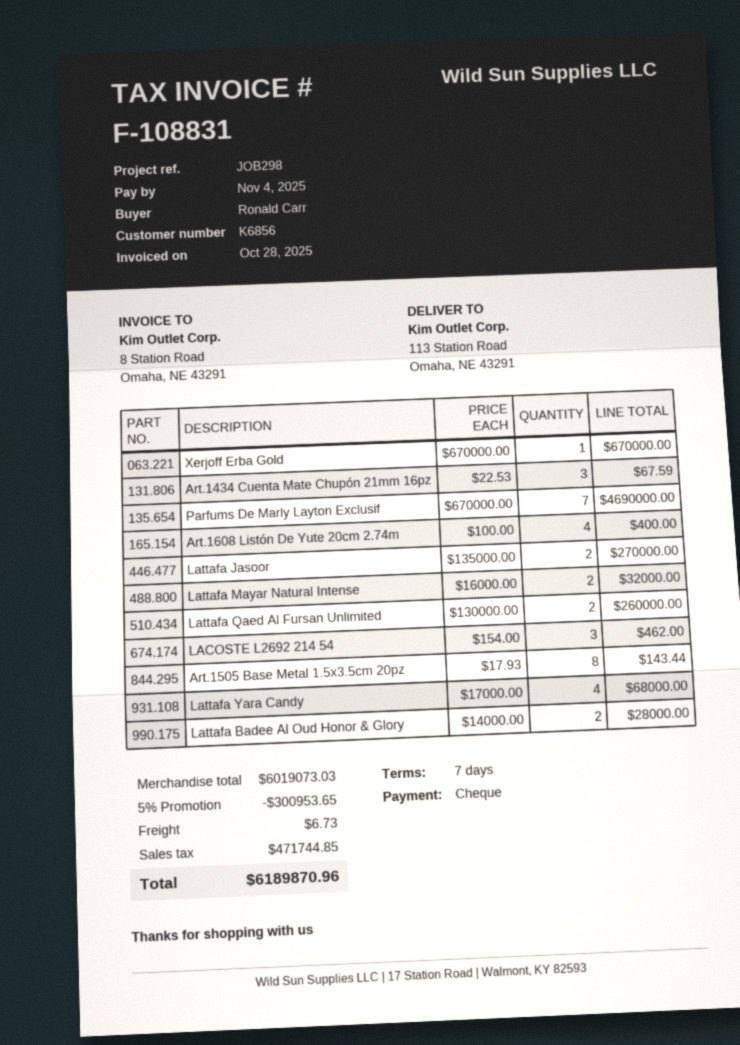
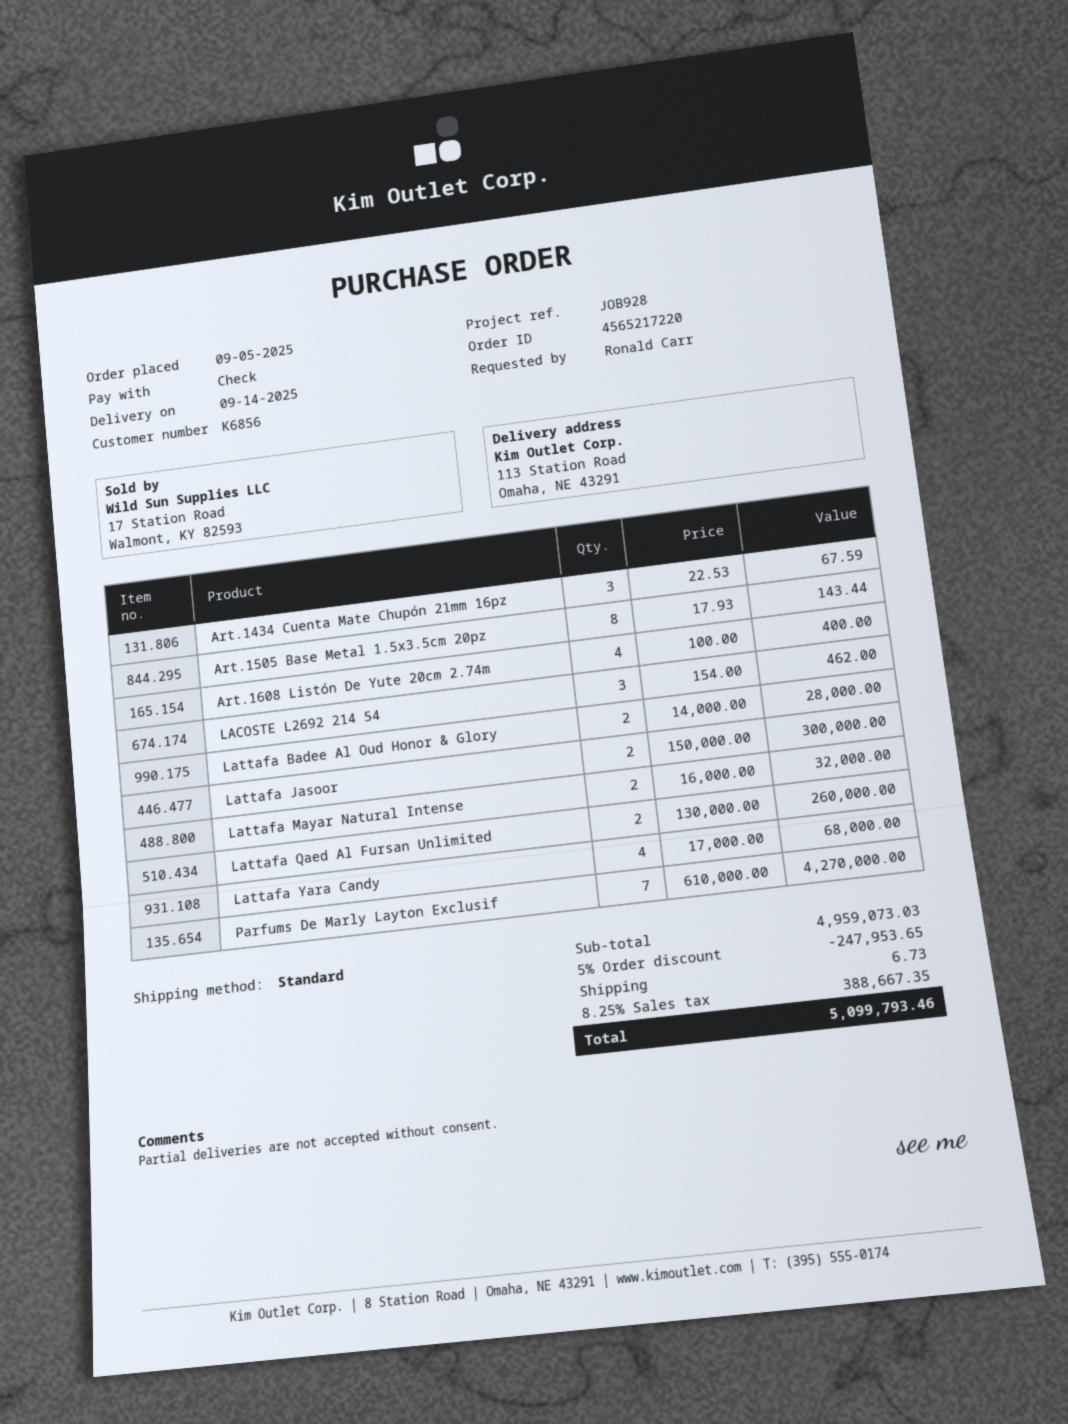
reference: JOB298 -> JOB928
Xerjoff Erba Gold: 1 x 670000.00 = 670000.00 -> none
Parfums De Marly Layton Exclusif: 7 x 670000.00 = 4690000.00 -> 7 x 610000.00 = 4270000.00
Lattafa Jasoor: 2 x 135000.00 = 270000.00 -> 2 x 150000.00 = 300000.00
subtotal: 6019073.03 -> 4959073.03
discount: 5% = 300953.65 -> 5% = 247953.65
tax: 471744.85 -> 388667.35
total: 6189870.96 -> 5099793.46

